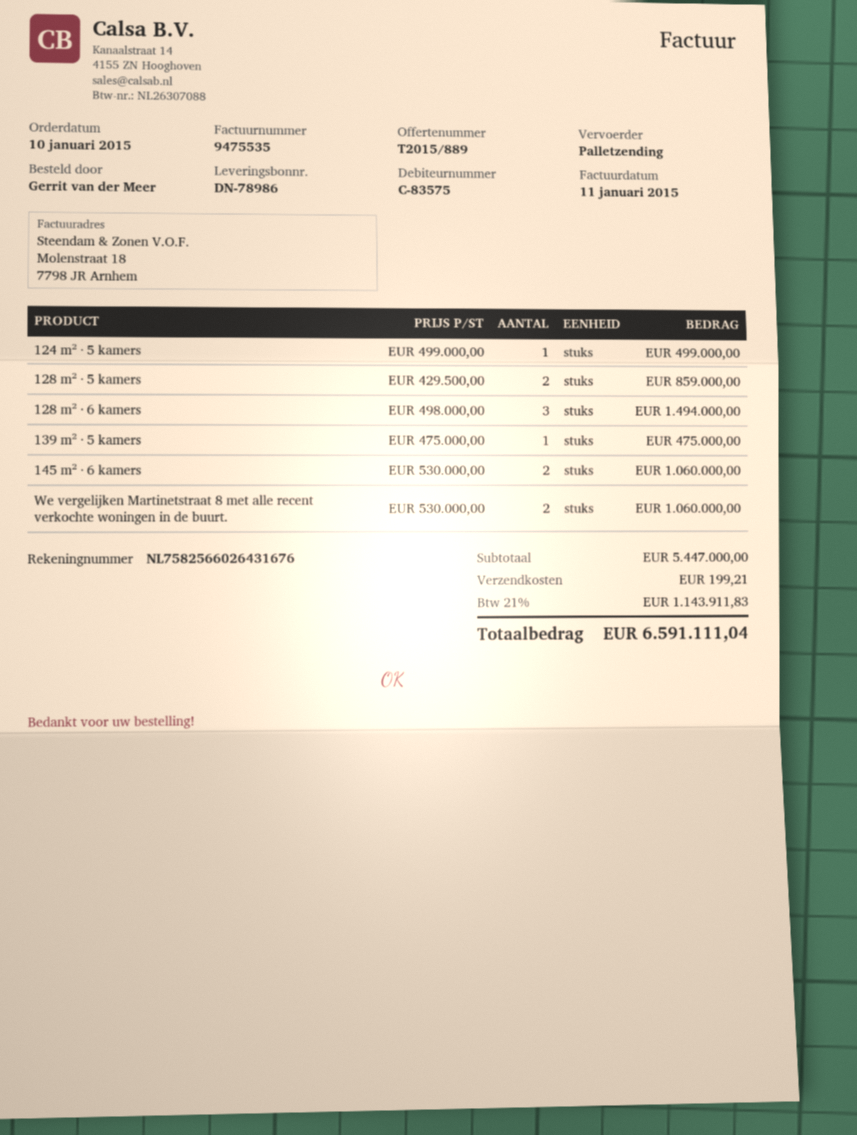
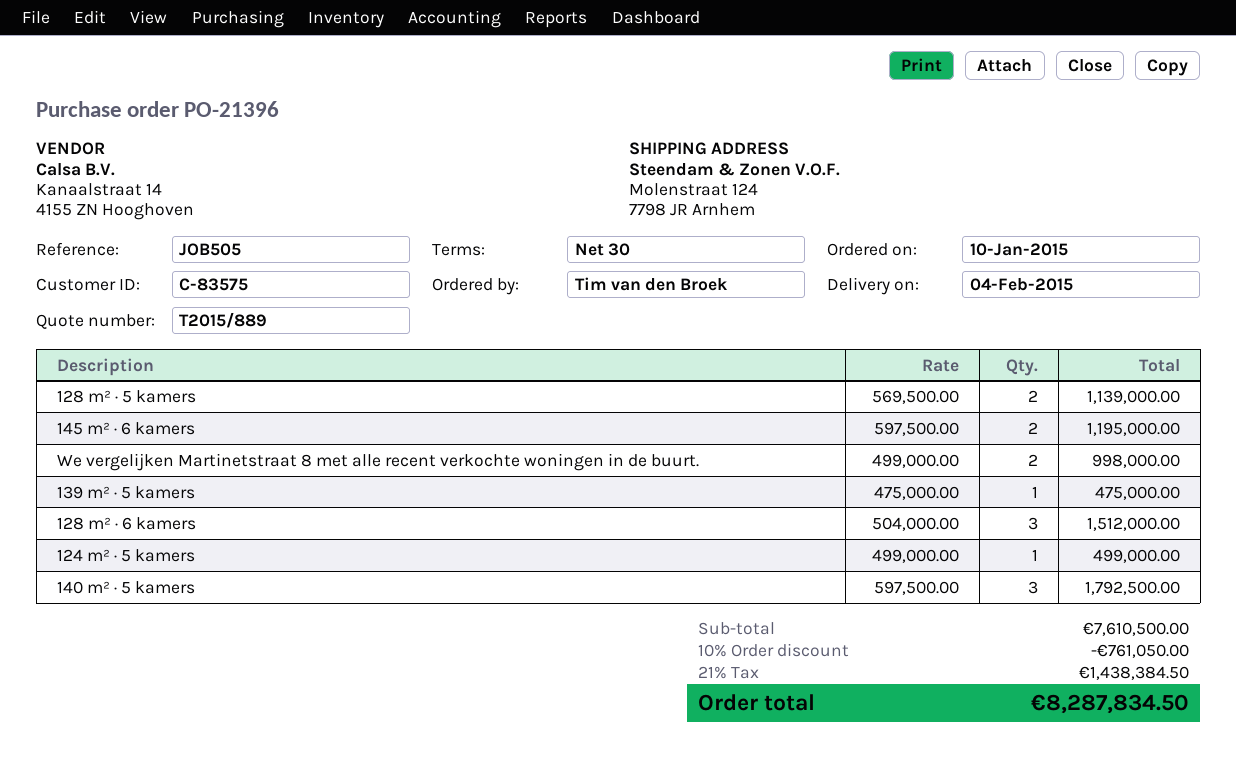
ordered by: Gerrit van der Meer -> Tim van den Broek
128 m² · 5 kamers: 2 x 429500.00 = 859000.00 -> 2 x 569500.00 = 1139000.00
128 m² · 6 kamers: 3 x 498000.00 = 1494000.00 -> 3 x 504000.00 = 1512000.00
145 m² · 6 kamers: 2 x 530000.00 = 1060000.00 -> 2 x 597500.00 = 1195000.00
We vergelijken Martinetstraat 8 met alle recent verkochte woningen in de buurt.: 2 x 530000.00 = 1060000.00 -> 2 x 499000.00 = 998000.00
140 m² · 5 kamers: none -> 3 x 597500.00 = 1792500.00
subtotal: 5447000.00 -> 7610500.00
discount: none -> 10% = 761050.00
shipping: 199.21 -> none
tax: 21% = 1143911.83 -> 21% = 1438384.50
total: 6591111.04 -> 8287834.50

